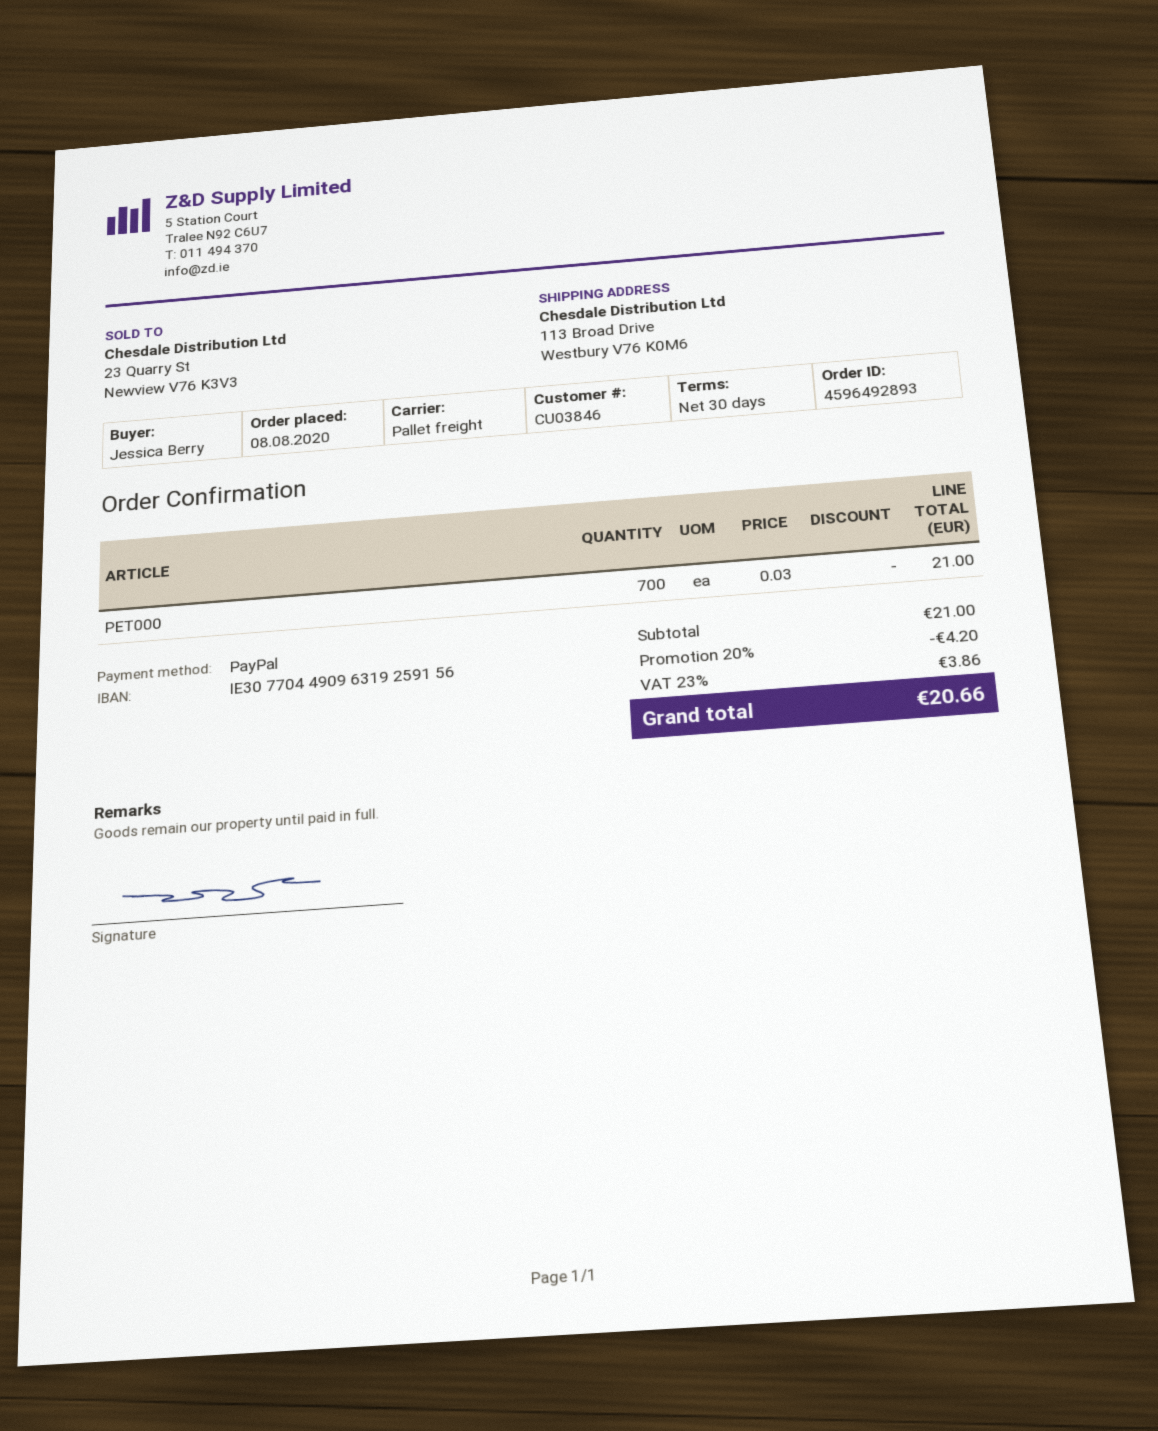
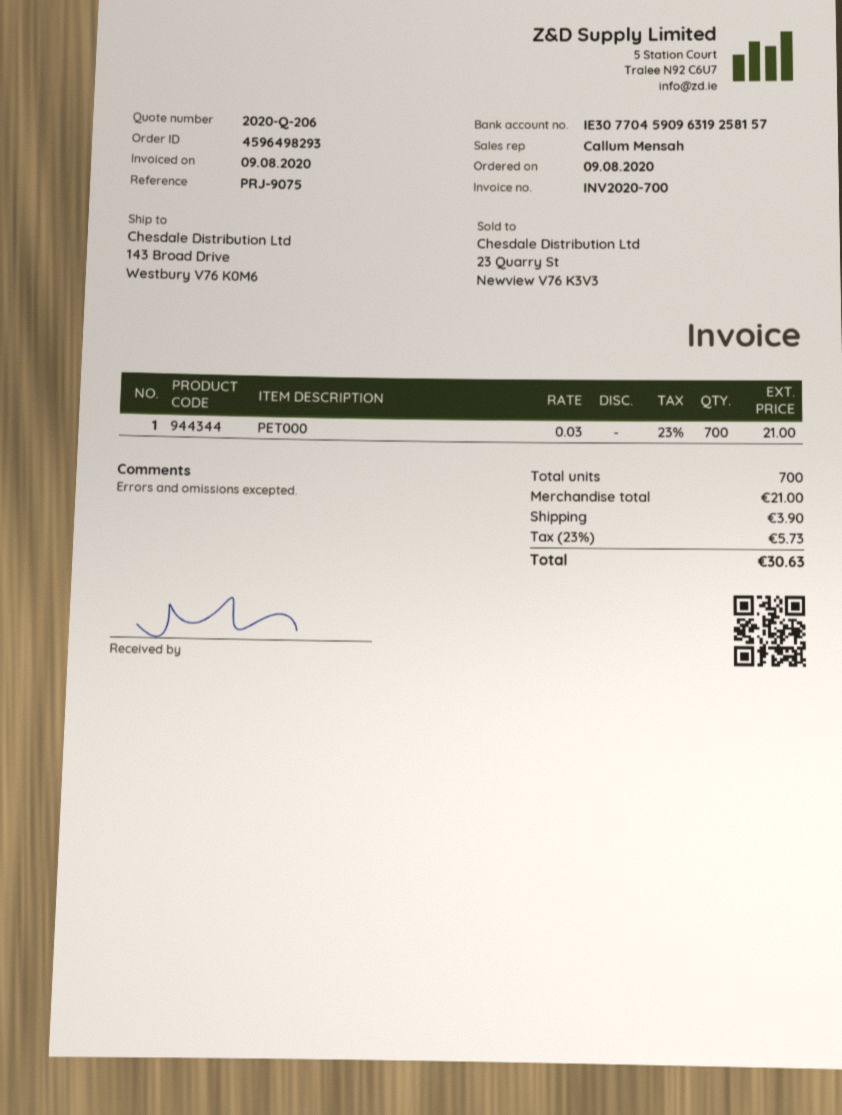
order number: 4596492893 -> 4596498293
order date: 2020-08-08 -> 2020-08-09
bank account: IE30770449096319259156 -> IE30770459096319258157
ship to: 113 Broad Drive, Westbury V76 K0M6 -> 143 Broad Drive, Westbury V76 K0M6
discount: 20% = 4.20 -> none
shipping: none -> 3.90
tax: 23% = 3.86 -> 23% = 5.73
total: 20.66 -> 30.63

